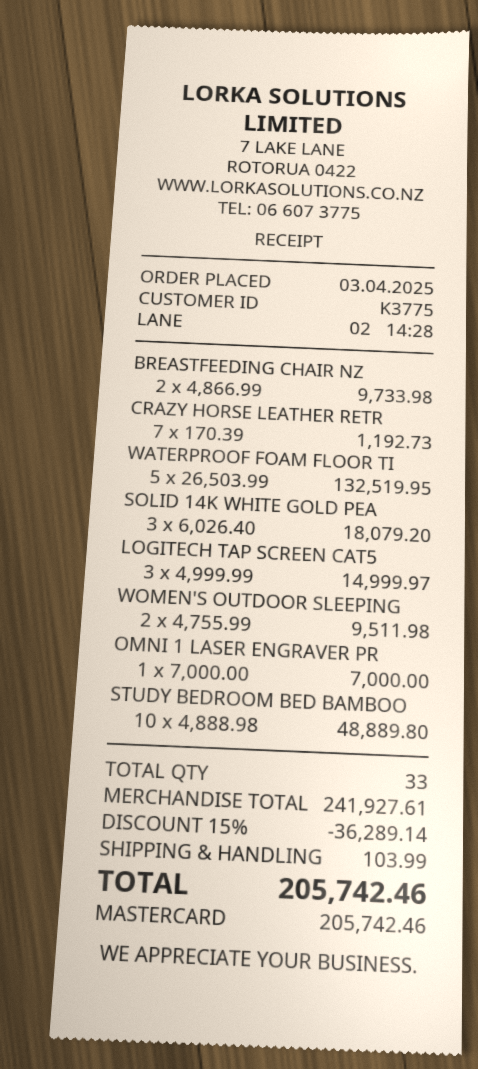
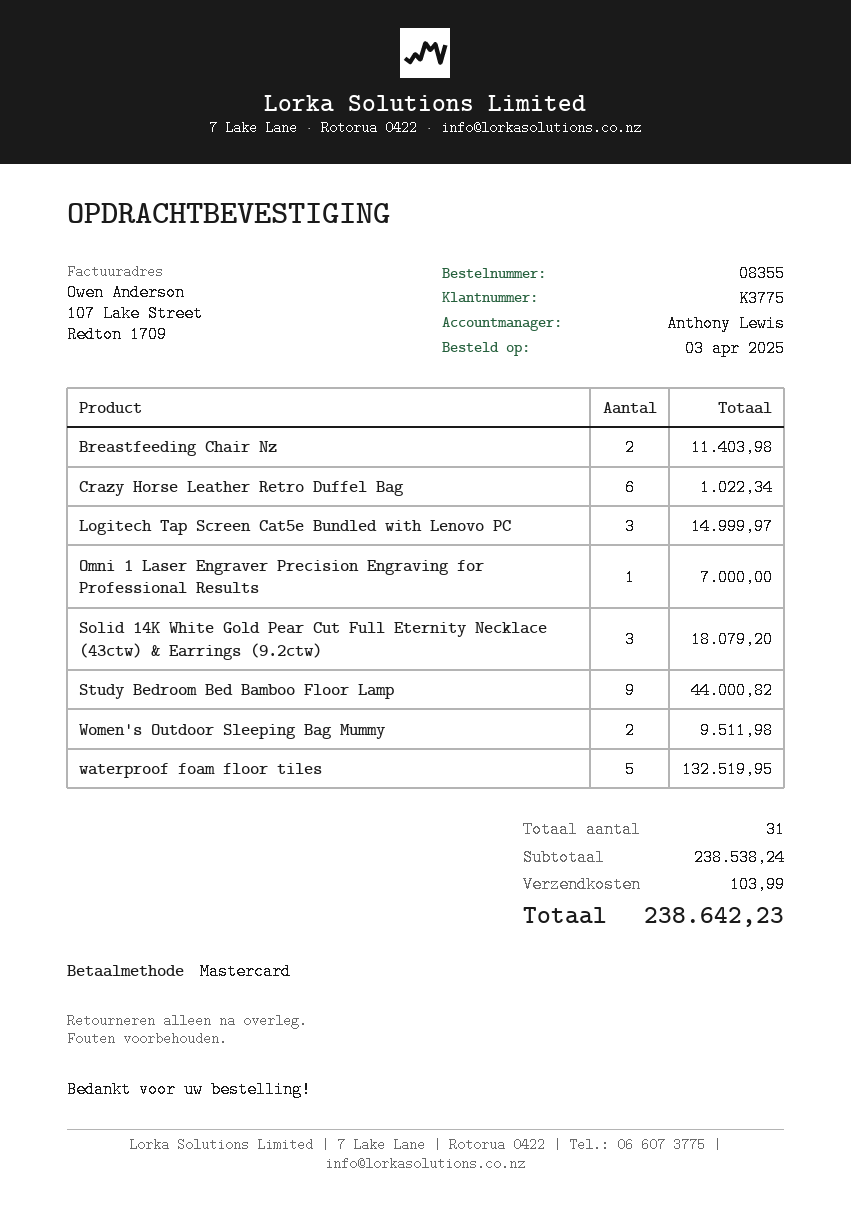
BREASTFEEDING CHAIR NZ: 2 for 9733.98 -> 2 for 11403.98
CRAZY HORSE LEATHER RETR: 7 for 1192.73 -> 6 for 1022.34
STUDY BEDROOM BED BAMBOO: 10 for 48889.80 -> 9 for 44000.82
total quantity: 33 -> 31
subtotal: 241927.61 -> 238538.24
discount: 15% = 36289.14 -> none
total: 205742.46 -> 238642.23

